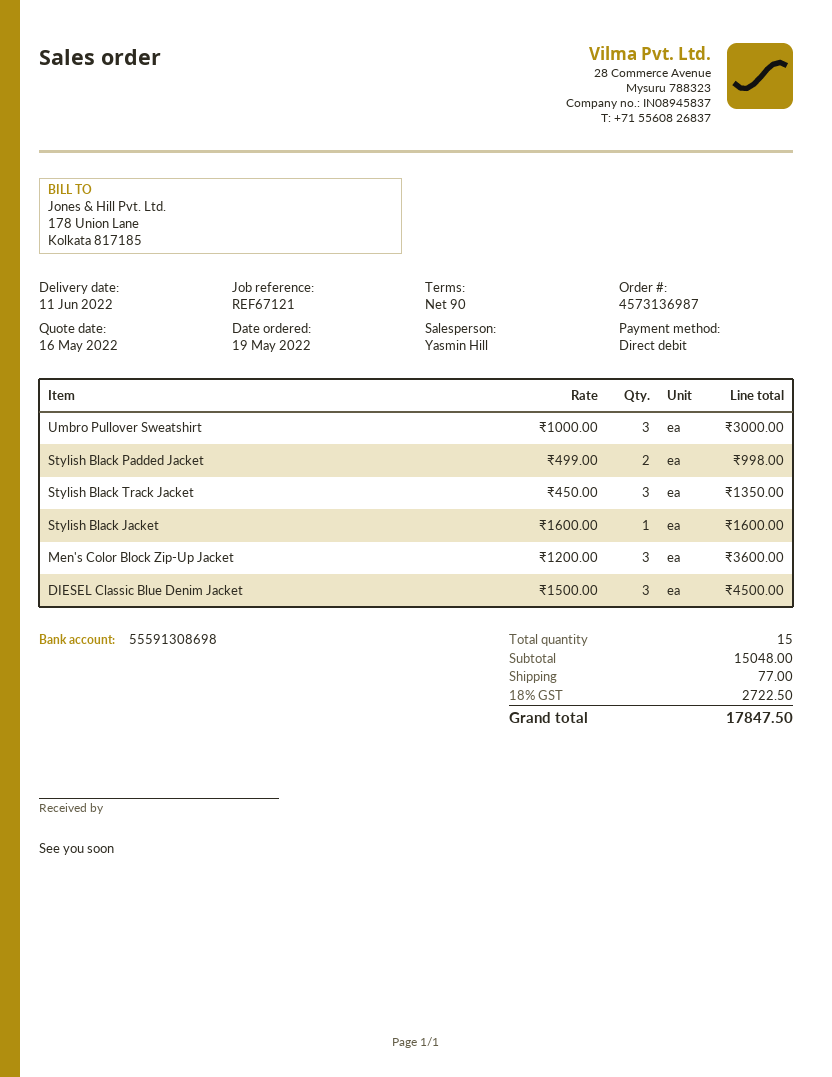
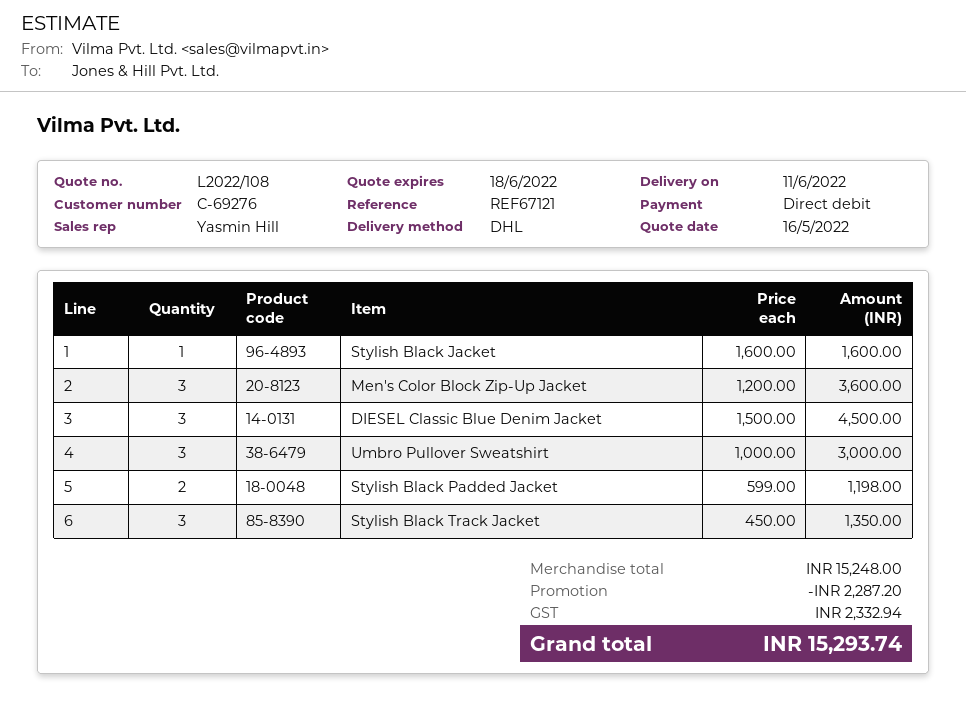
Stylish Black Padded Jacket: 2 x 499.00 = 998.00 -> 2 x 599.00 = 1198.00
subtotal: 15048.00 -> 15248.00
discount: none -> 2287.20
shipping: 77.00 -> none
tax: 2722.50 -> 2332.94
total: 17847.50 -> 15293.74

